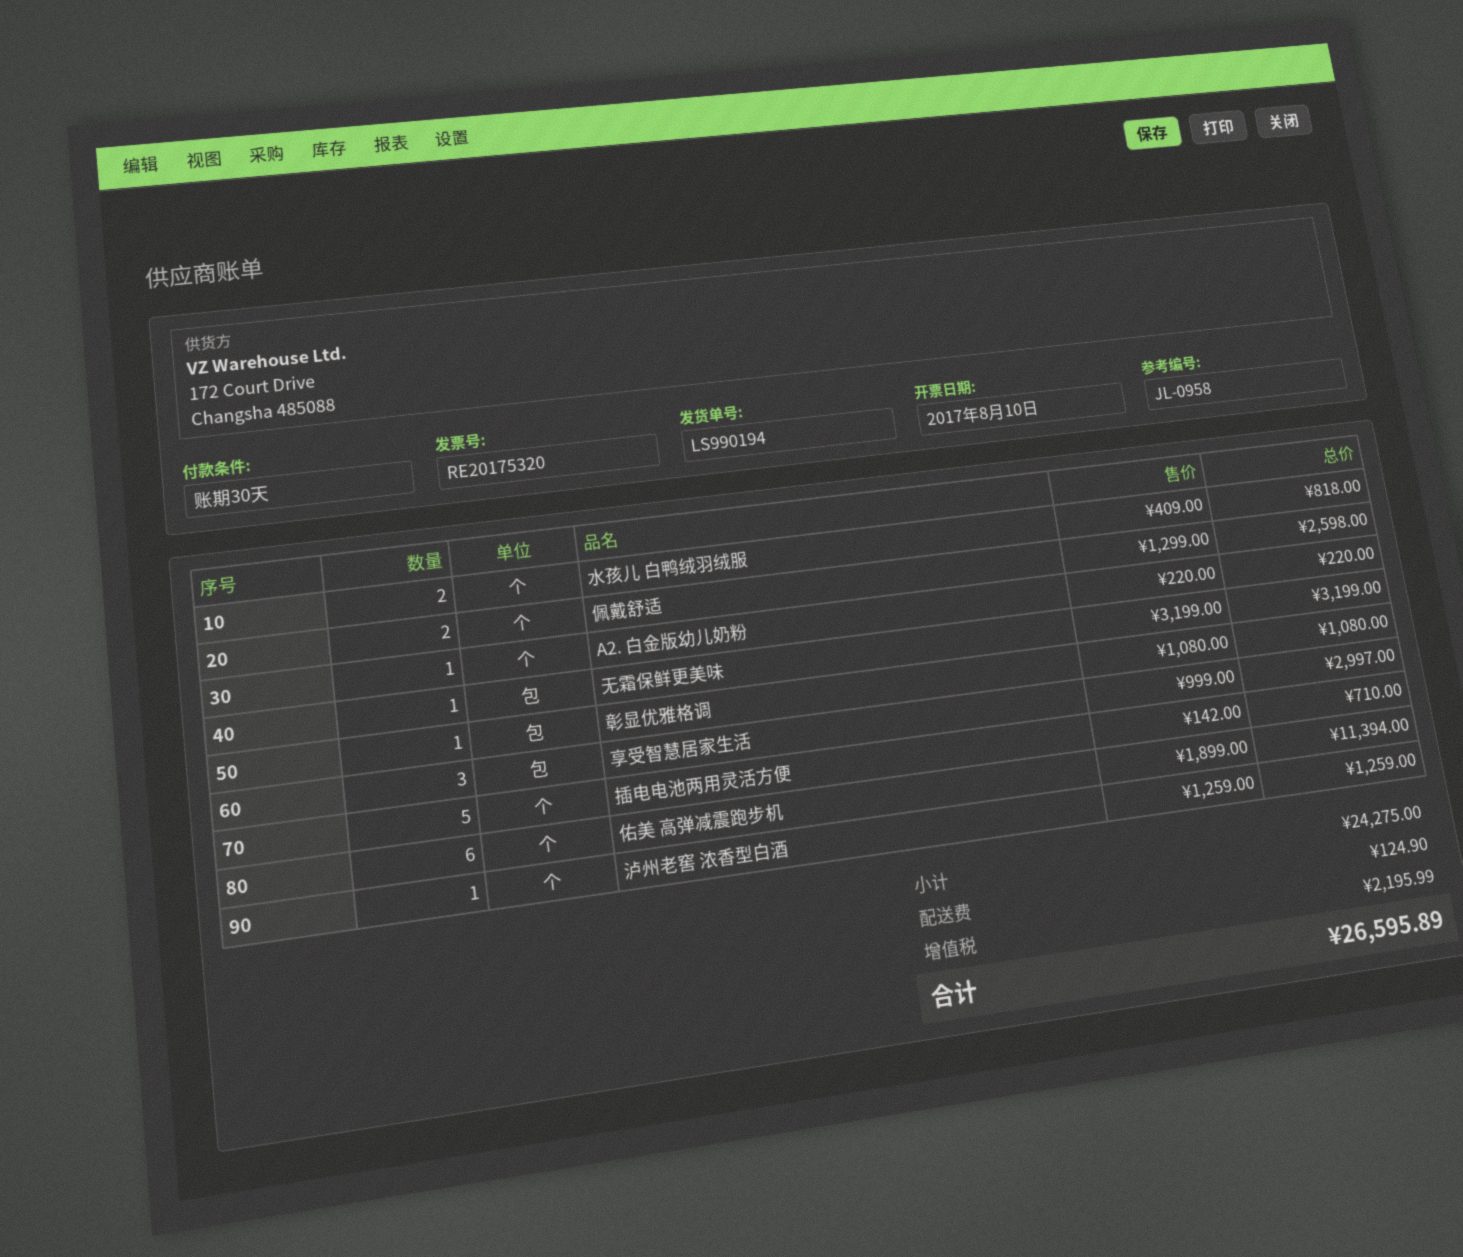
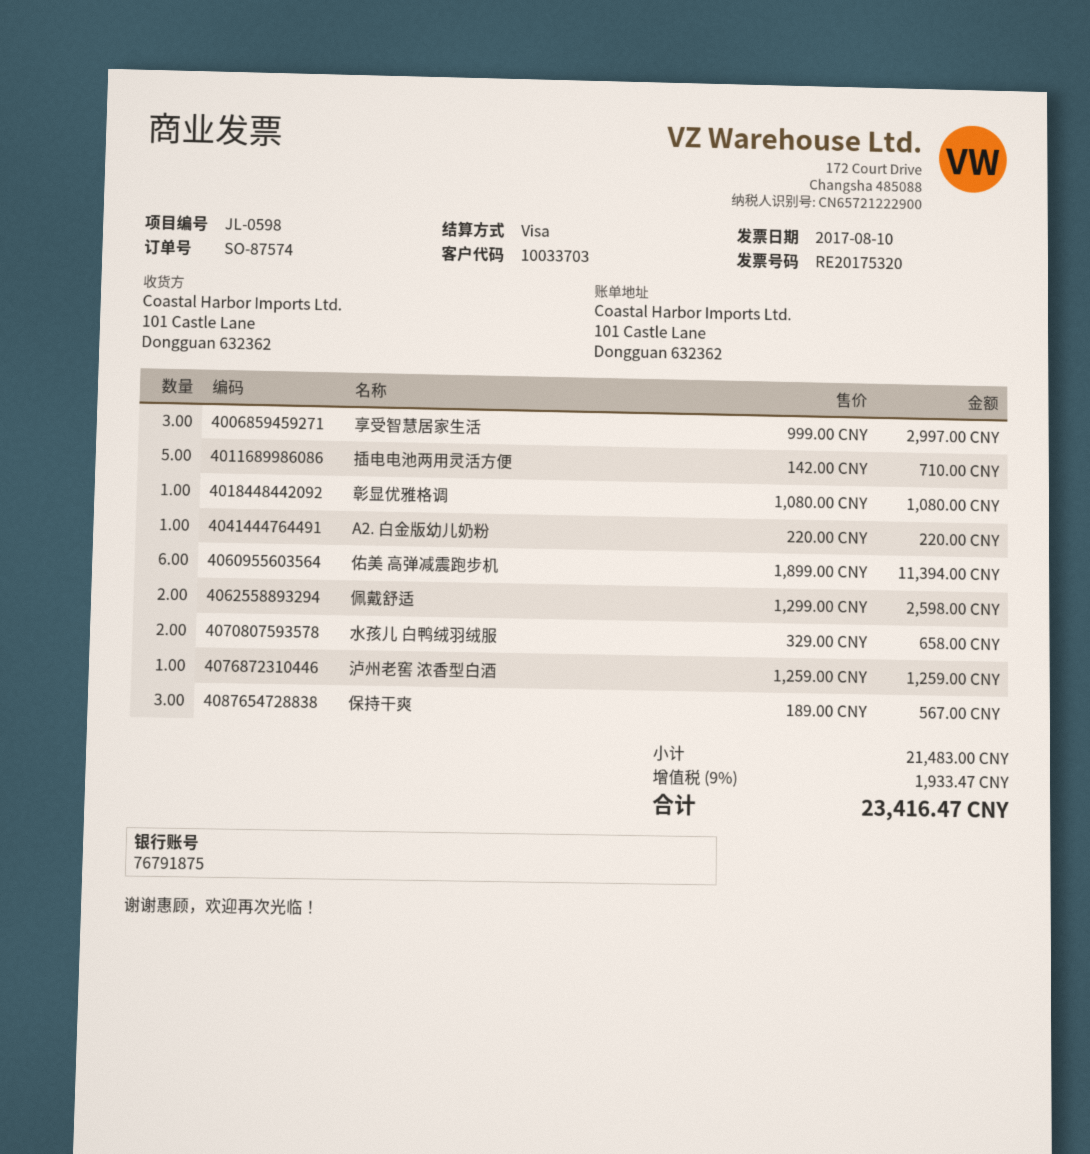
reference: JL-0958 -> JL-0598
水孩儿 白鸭绒羽绒服: 2 x 409.00 = 818.00 -> 2 x 329.00 = 658.00
无霜保鲜更美味: 1 x 3199.00 = 3199.00 -> none
保持干爽: none -> 3 x 189.00 = 567.00
subtotal: 24275.00 -> 21483.00
shipping: 124.90 -> none
tax: 2195.99 -> 1933.47
total: 26595.89 -> 23416.47

